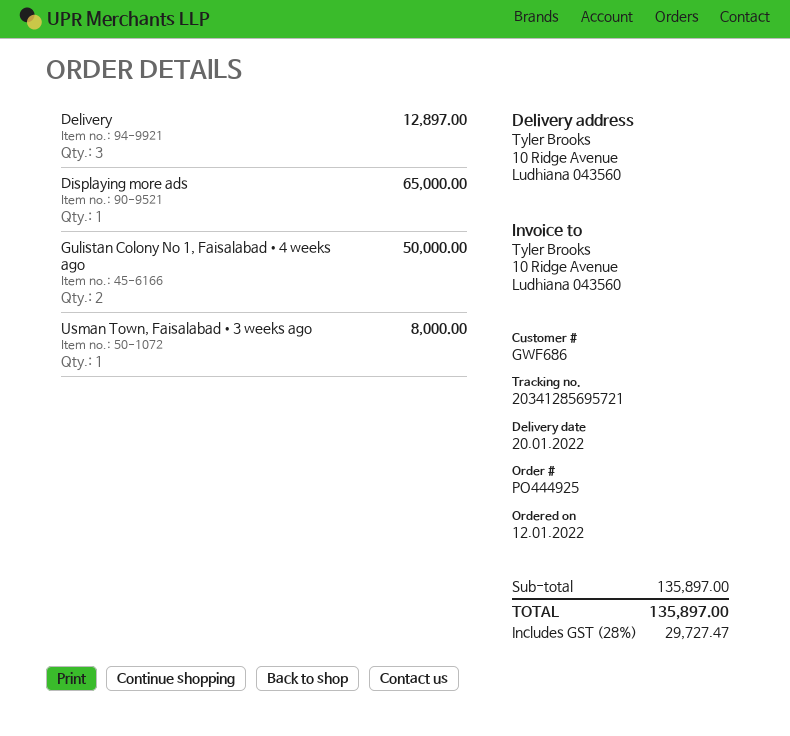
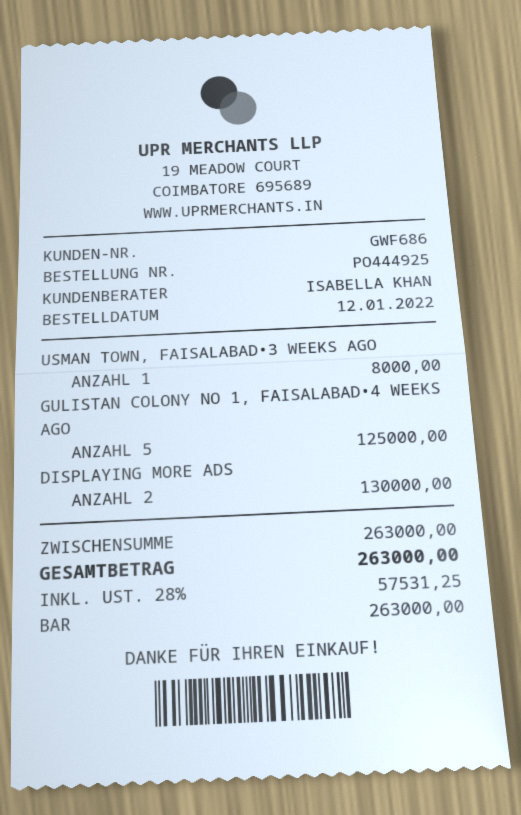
Delivery: 3 for 12897.00 -> none
Displaying more ads: 1 for 65000.00 -> 2 for 130000.00
Gulistan Colony No 1, Faisalabad•4 weeks ago: 2 for 50000.00 -> 5 for 125000.00
subtotal: 135897.00 -> 263000.00
tax: 28% = 29727.47 -> 28% = 57531.25
total: 135897.00 -> 263000.00

